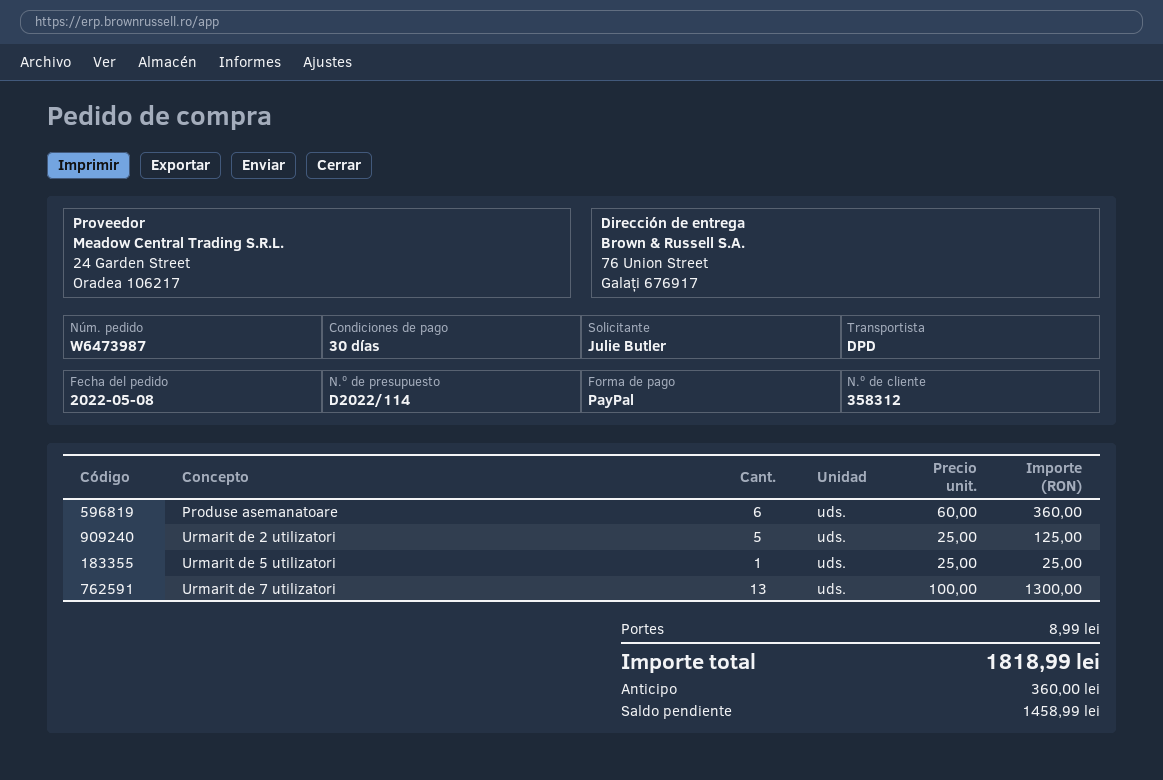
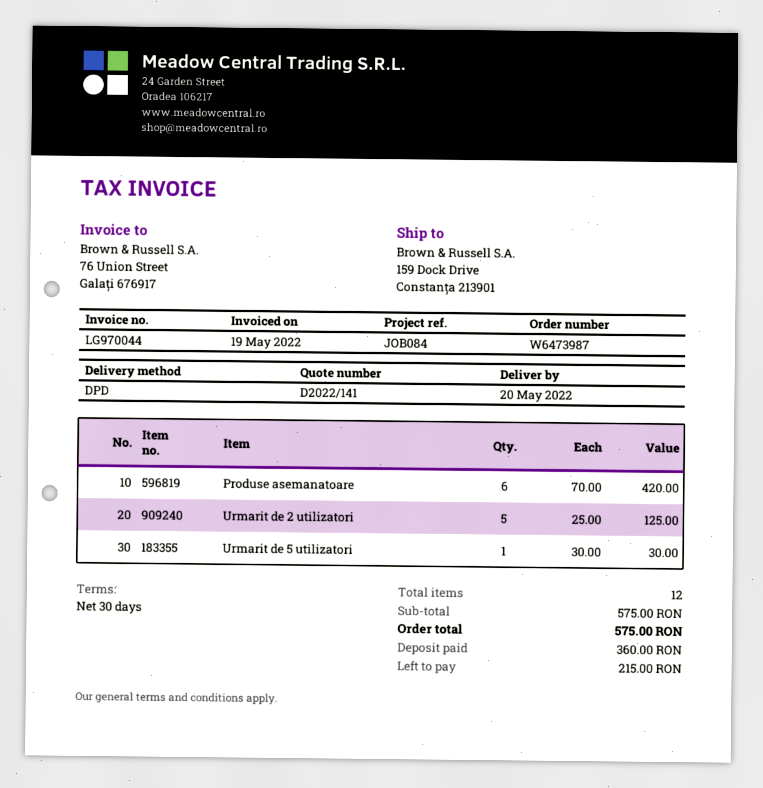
quote number: D2022/114 -> D2022/141
ship to: 76 Union Street, Galați 676917 -> 159 Dock Drive, Constanța 213901
Produse asemanatoare: 6 x 60.00 = 360.00 -> 6 x 70.00 = 420.00
Urmarit de 5 utilizatori: 1 x 25.00 = 25.00 -> 1 x 30.00 = 30.00
Urmarit de 7 utilizatori: 13 x 100.00 = 1300.00 -> none
shipping: 8.99 -> none
total: 1818.99 -> 575.00
balance: 1458.99 -> 215.00

